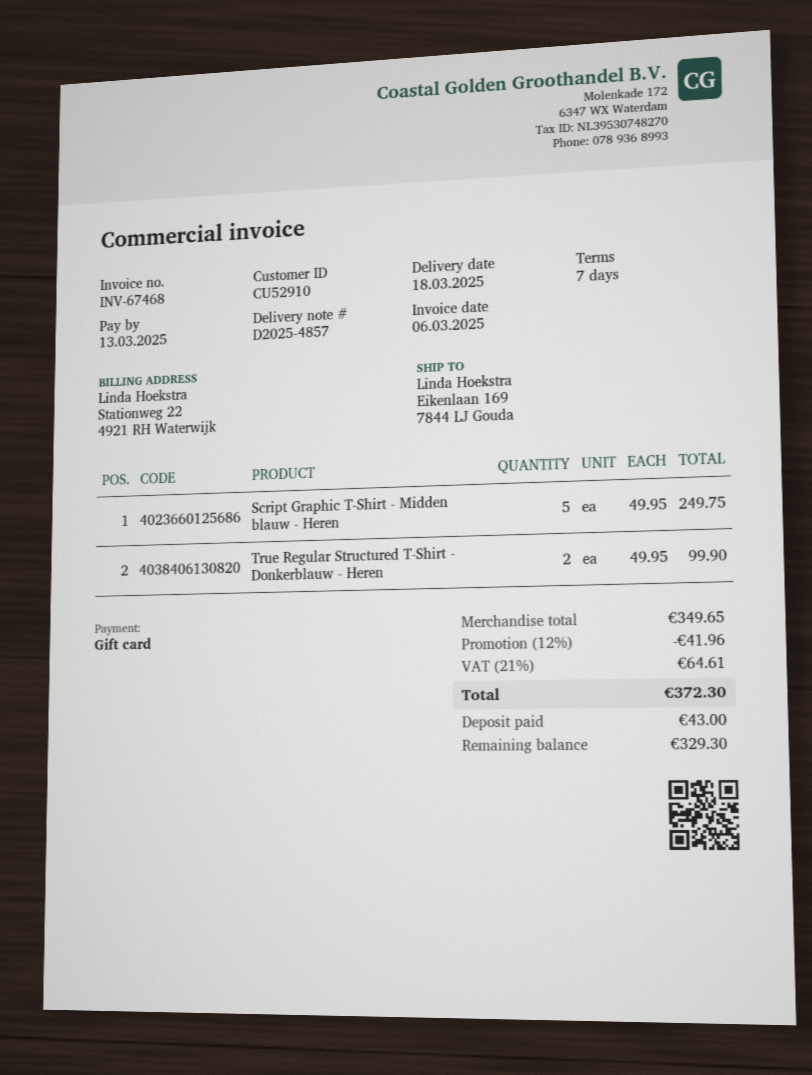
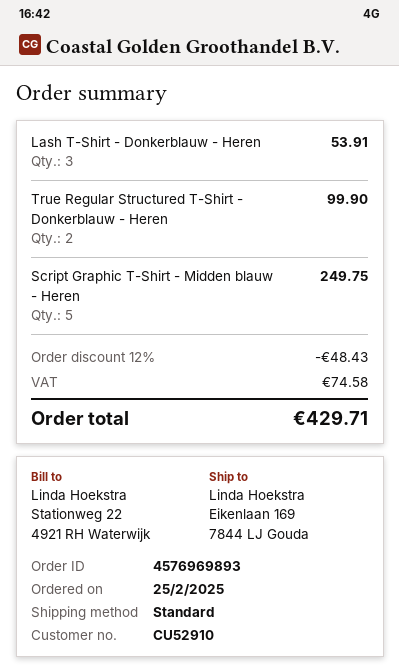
Lash T-Shirt - Donkerblauw - Heren: none -> 3 for 53.91
discount: 12% = 41.96 -> 12% = 48.43
tax: 64.61 -> 74.58
total: 372.30 -> 429.71

